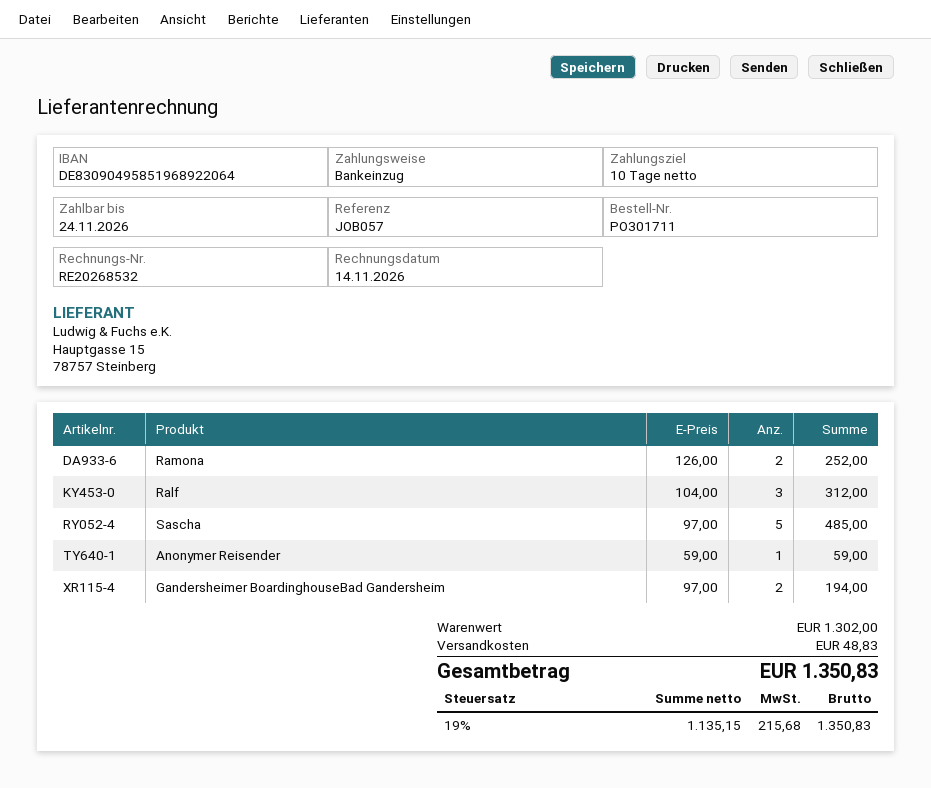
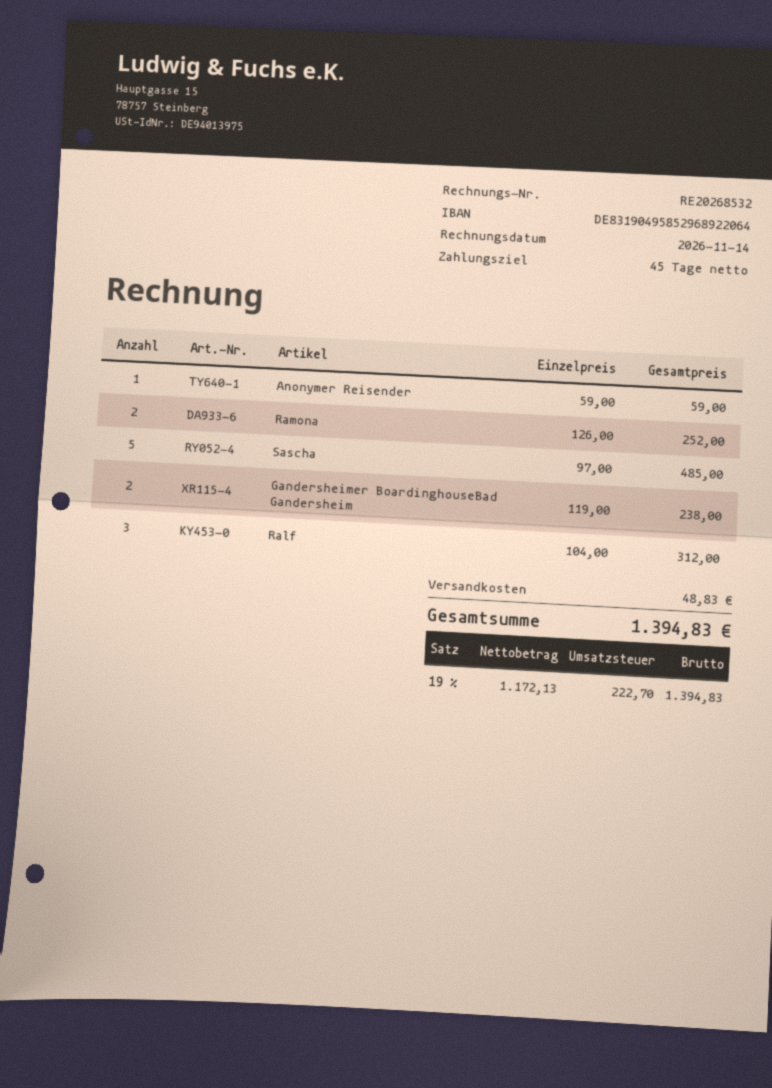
payment terms: 10 days -> 45 days
bank account: DE83090495851968922064 -> DE83190495852968922064
Gandersheimer BoardinghouseBad Gandersheim: 2 x 97.00 = 194.00 -> 2 x 119.00 = 238.00
net: 1135.15 -> 1172.13
tax: 19% = 215.68 -> 19% = 222.70
total: 1350.83 -> 1394.83

